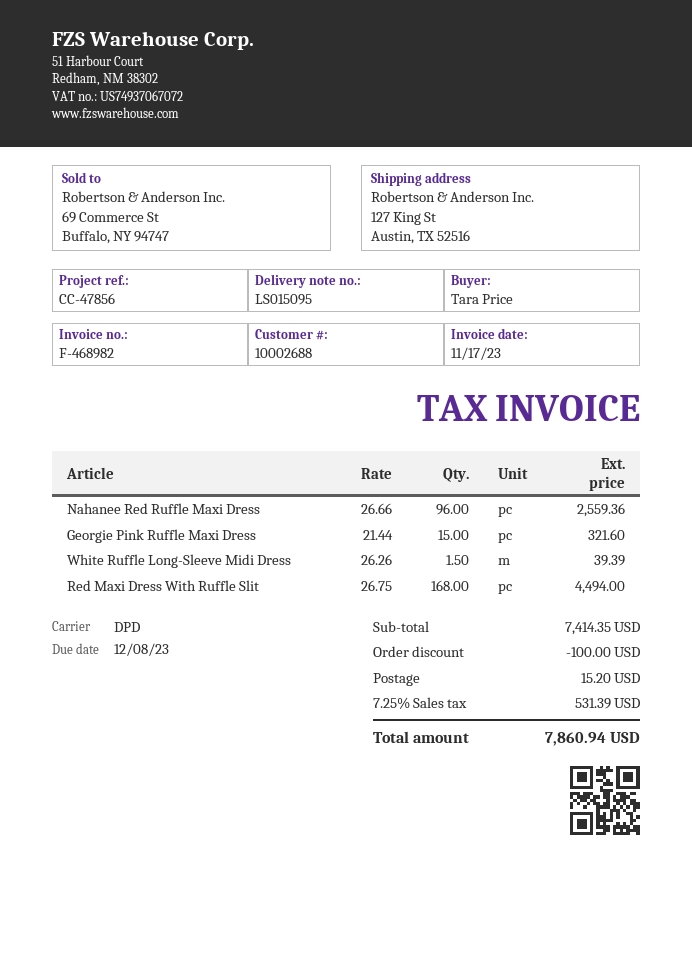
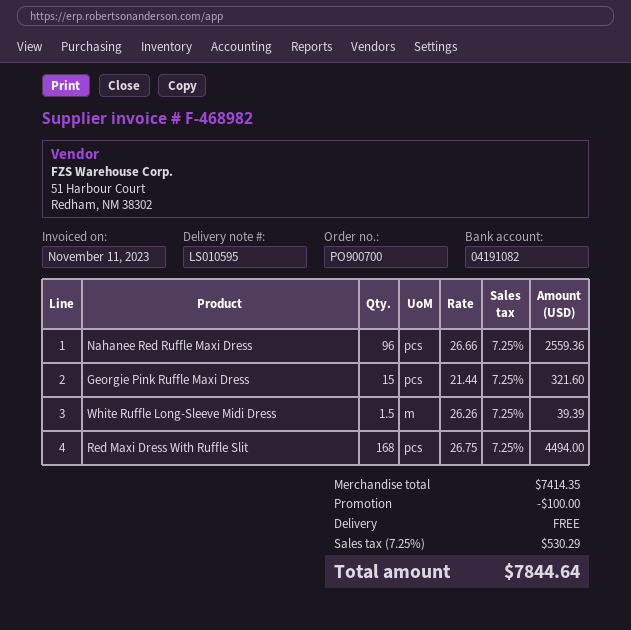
delivery note number: LS015095 -> LS010595
invoice date: 2023-11-17 -> 2023-11-11
shipping: 15.20 -> 0.00
tax: 7.25% = 531.39 -> 7.25% = 530.29
total: 7860.94 -> 7844.64

